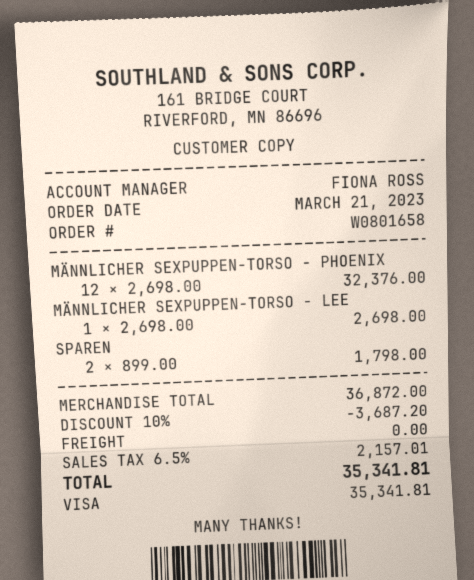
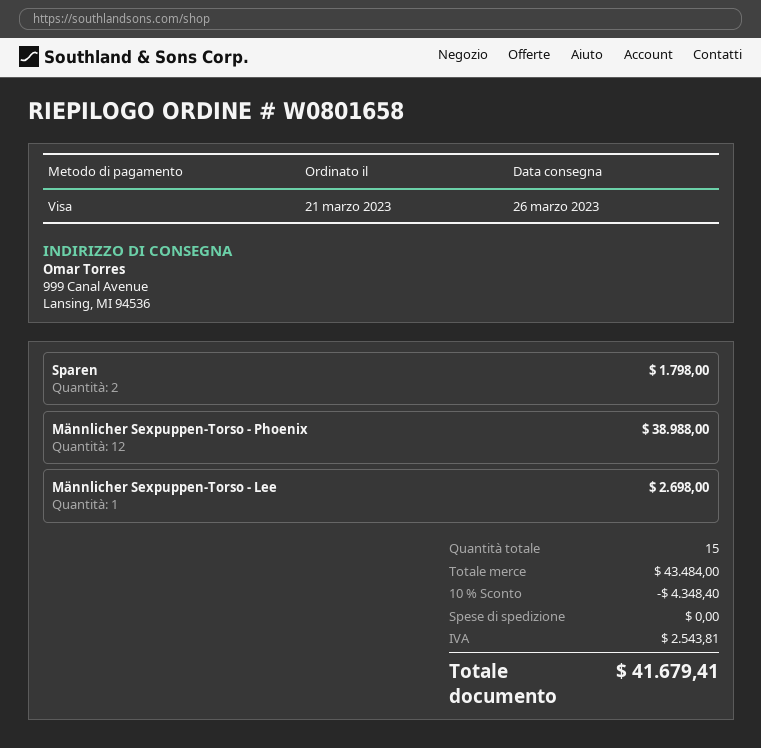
MÄNNLICHER SEXPUPPEN-TORSO - PHOENIX: 12 for 32376.00 -> 12 for 38988.00
subtotal: 36872.00 -> 43484.00
discount: 10% = 3687.20 -> 10% = 4348.40
tax: 2157.01 -> 2543.81
total: 35341.81 -> 41679.41

